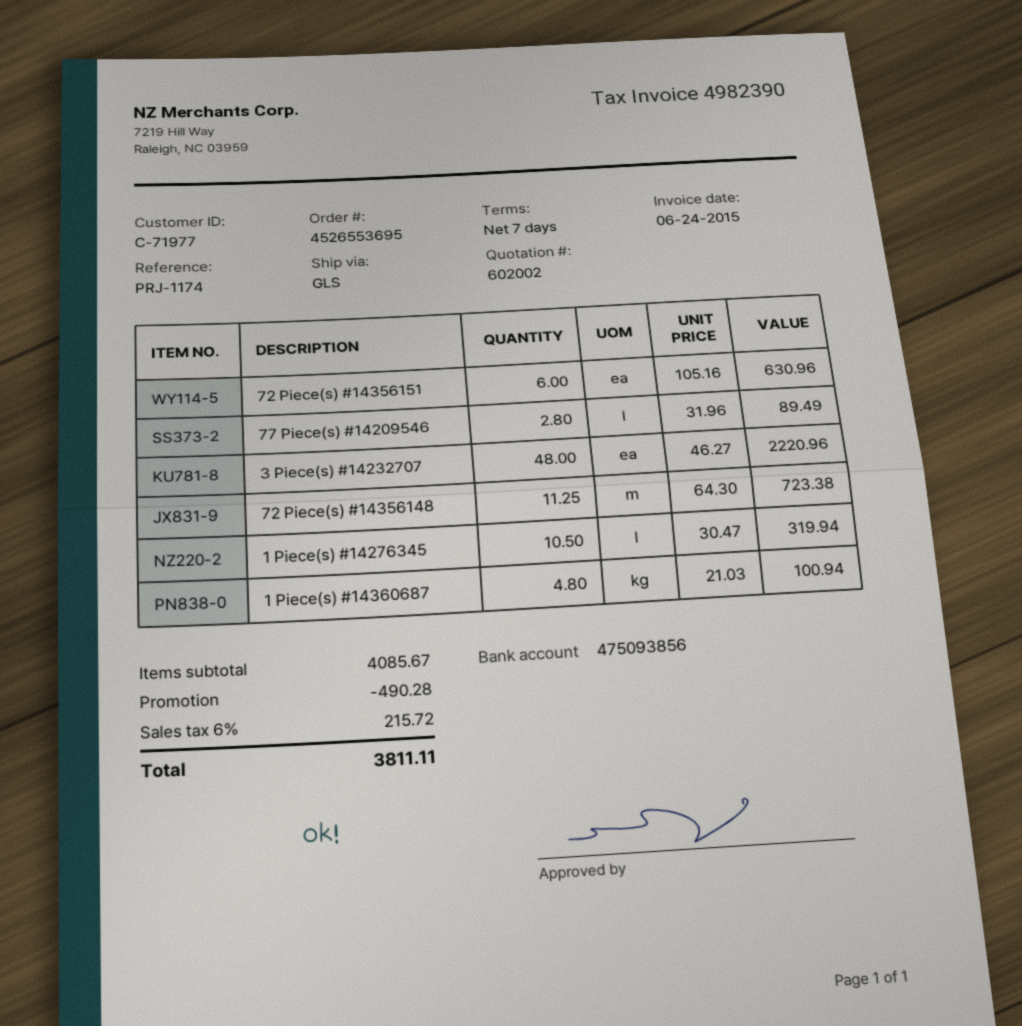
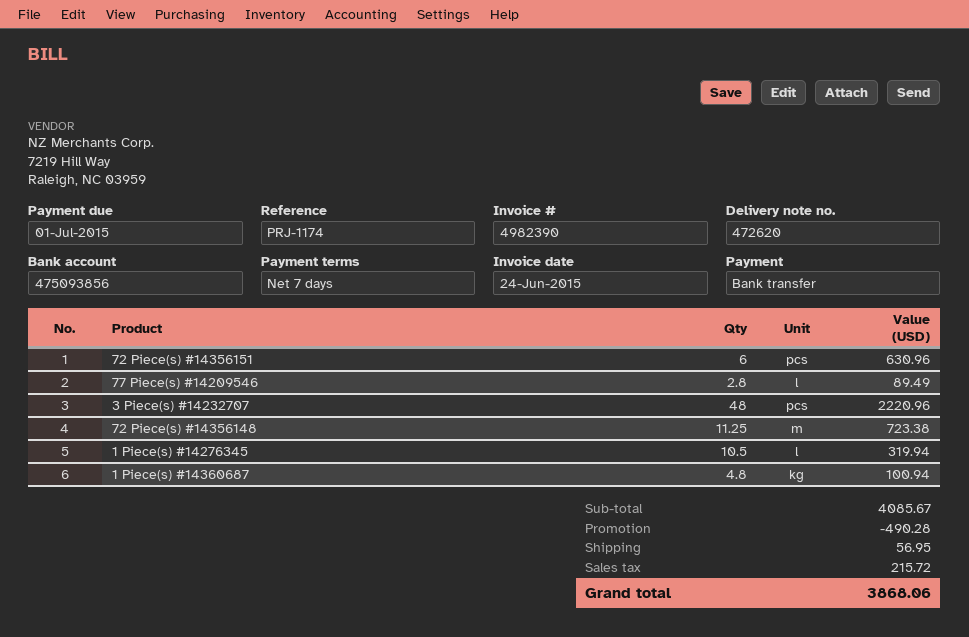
shipping: none -> 56.95
total: 3811.11 -> 3868.06

